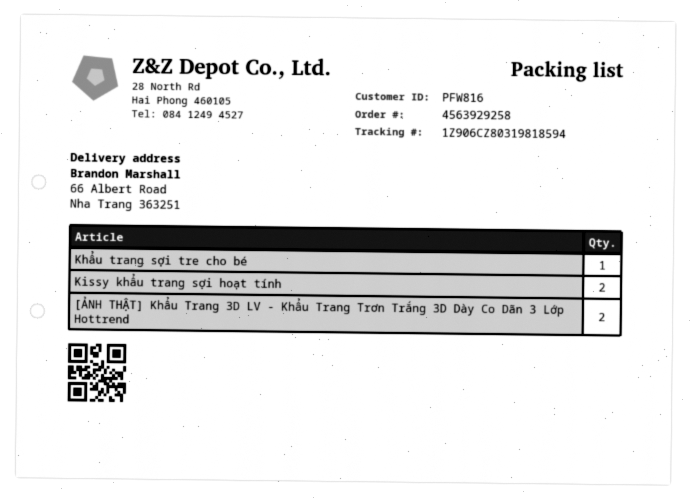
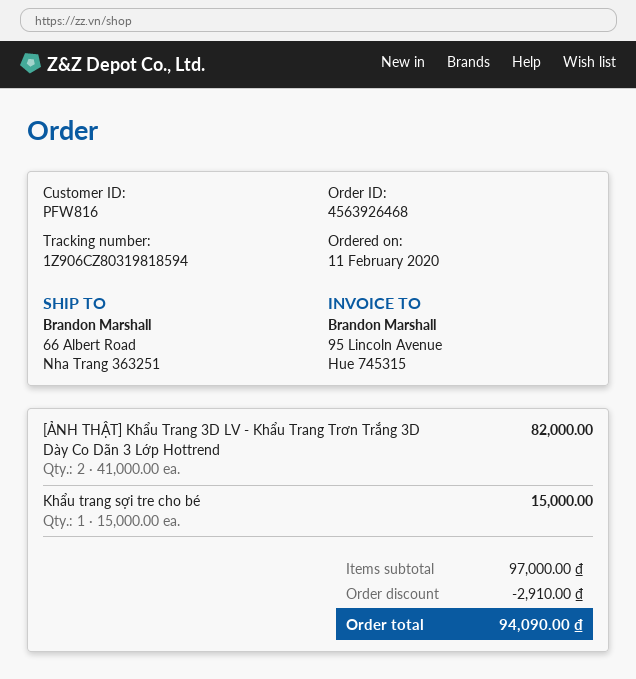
order number: 4563929258 -> 4563926468
Kissy khẩu trang sợi hoạt tính: 2 -> none

